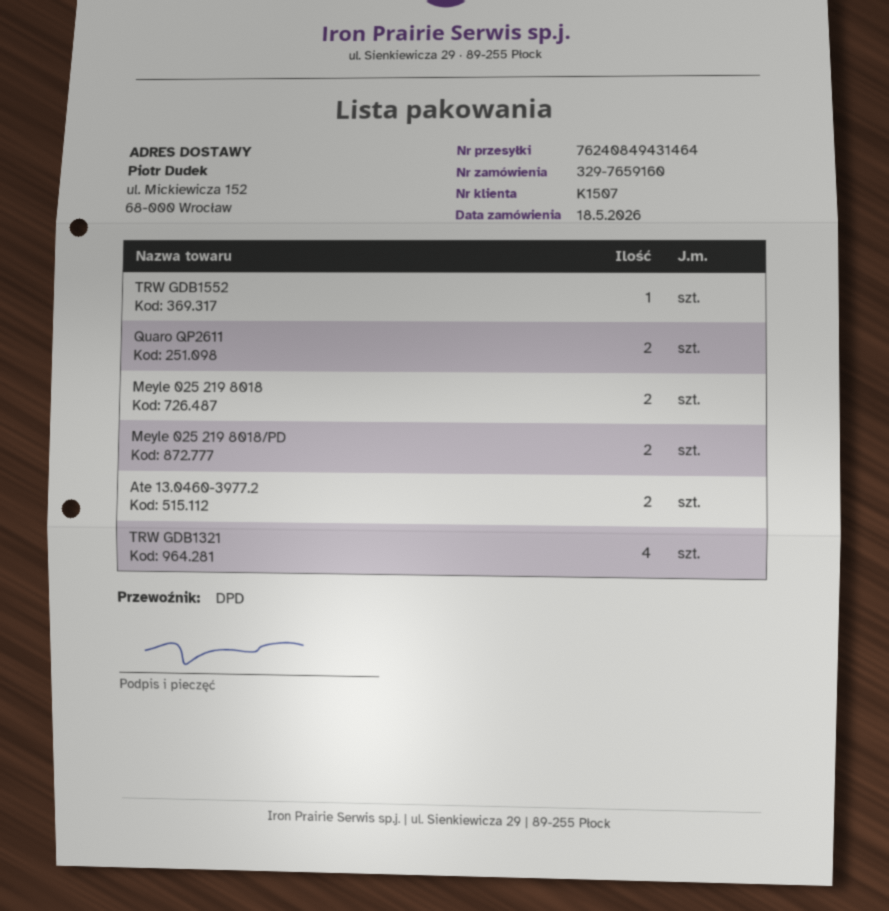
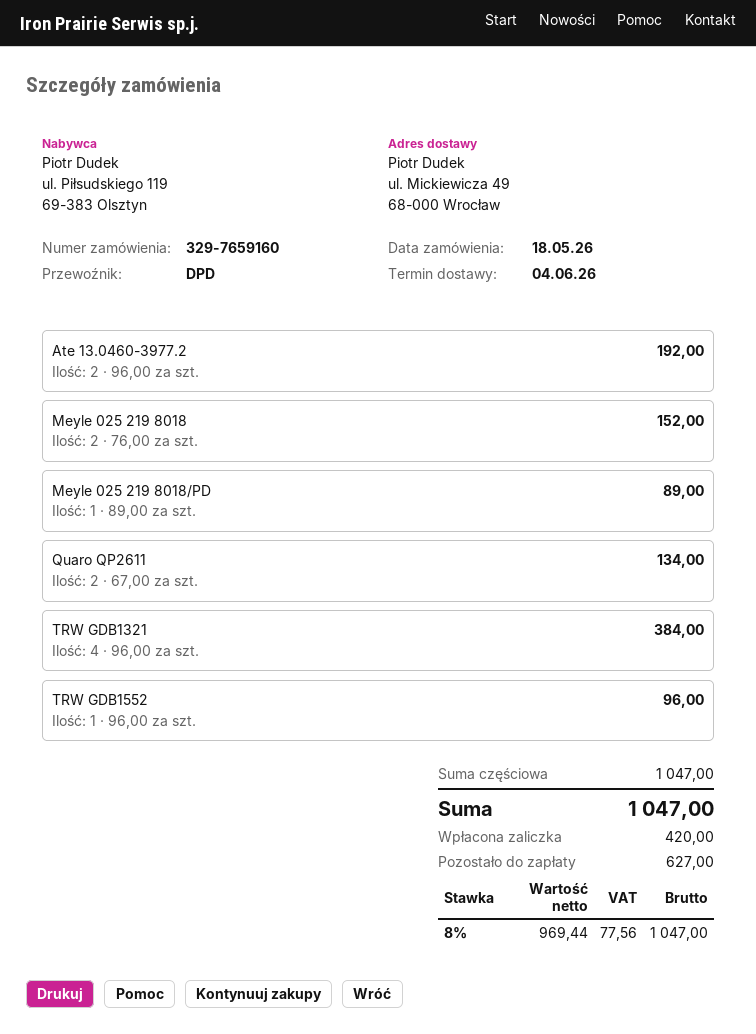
ship to: ul. Mickiewicza 152, 68-000 Wrocław -> ul. Mickiewicza 49, 68-000 Wrocław
Meyle 025 219 8018/PD: 2 -> 1

